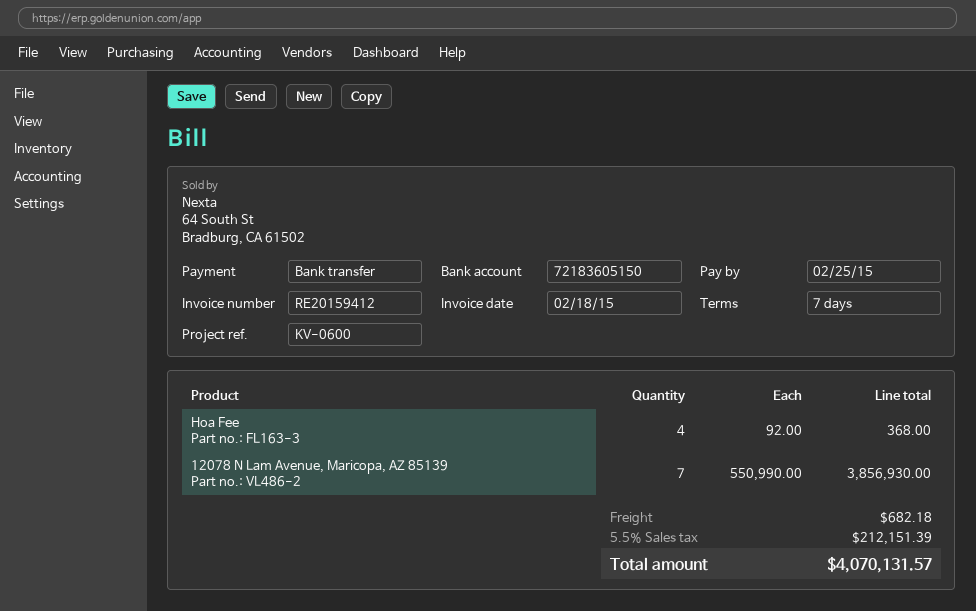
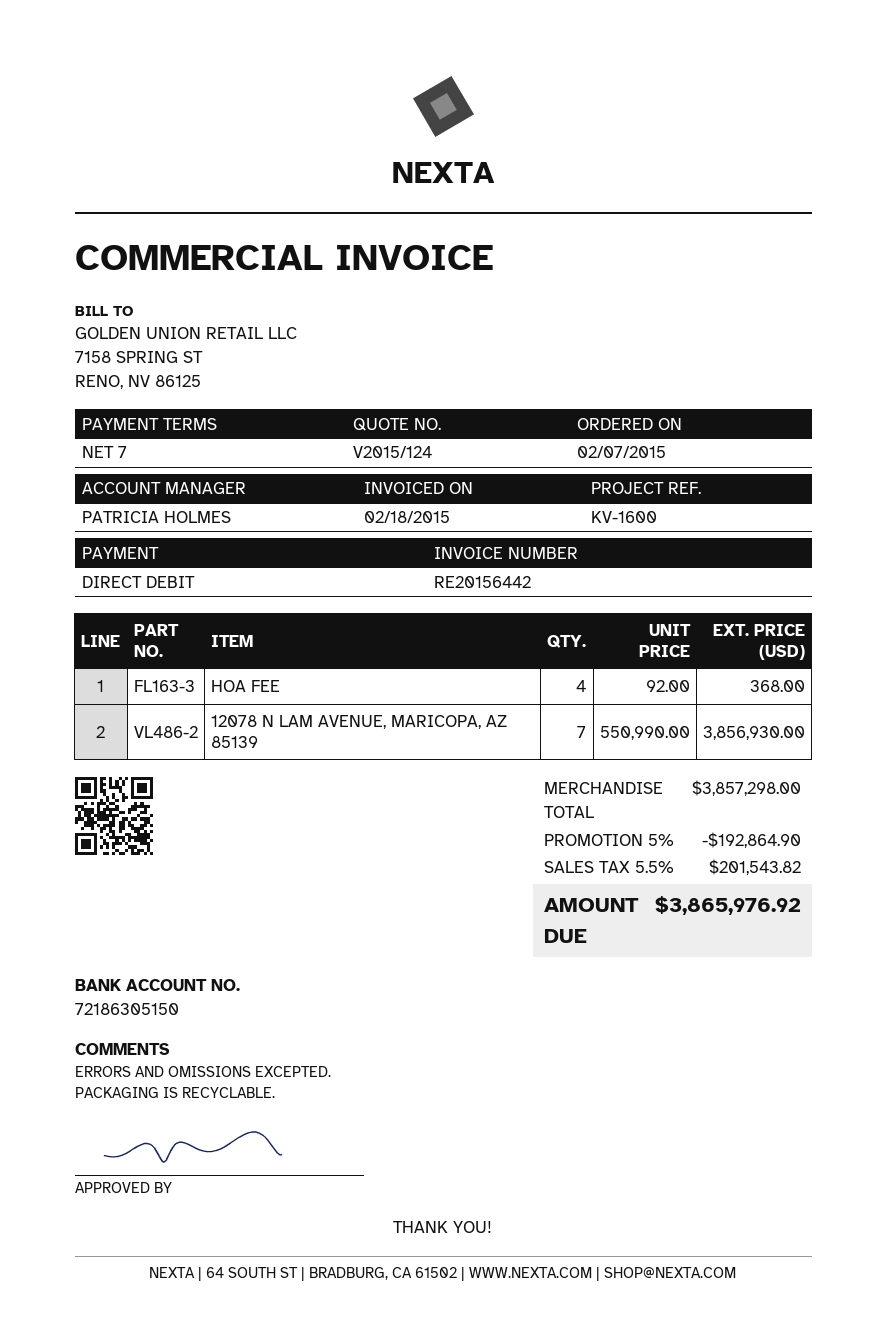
invoice number: RE20159412 -> RE20156442
reference: KV-0600 -> KV-1600
payment method: bank transfer -> direct debit
bank account: 72183605150 -> 72186305150
discount: none -> 5% = 192864.90
shipping: 682.18 -> none
tax: 5.5% = 212151.39 -> 5.5% = 201543.82
total: 4070131.57 -> 3865976.92

